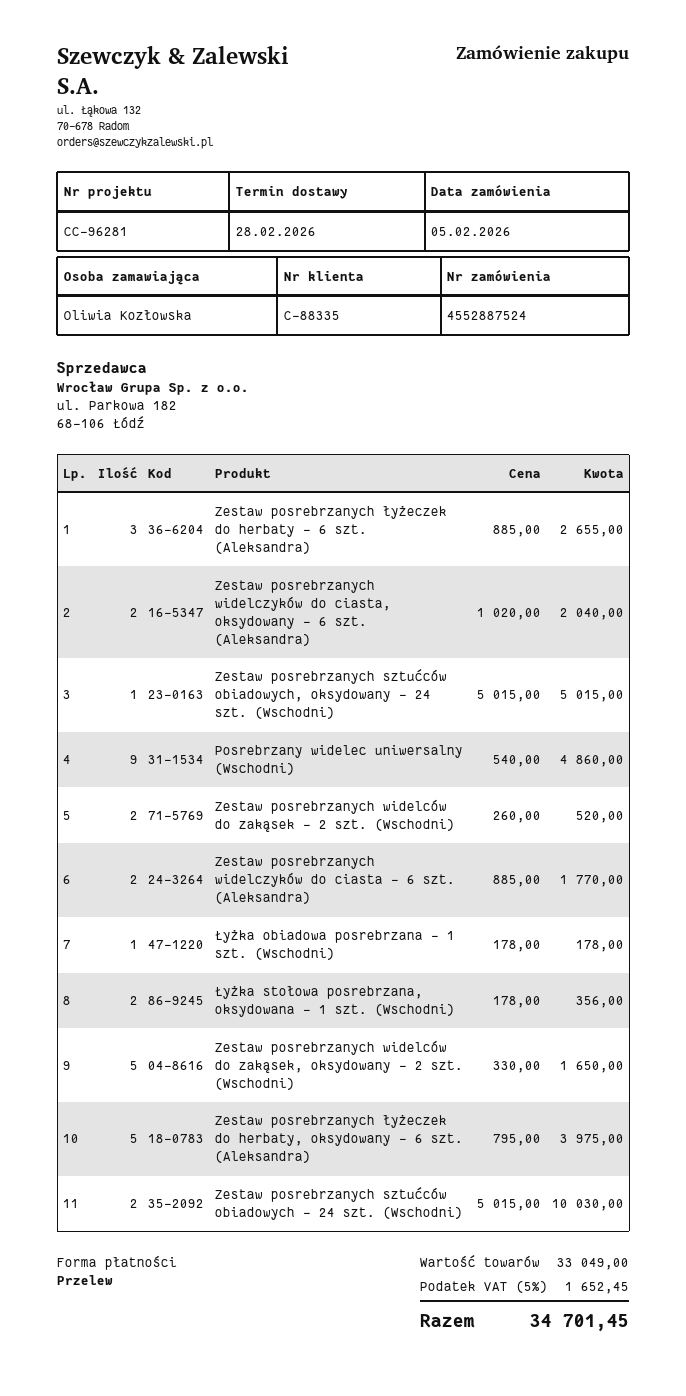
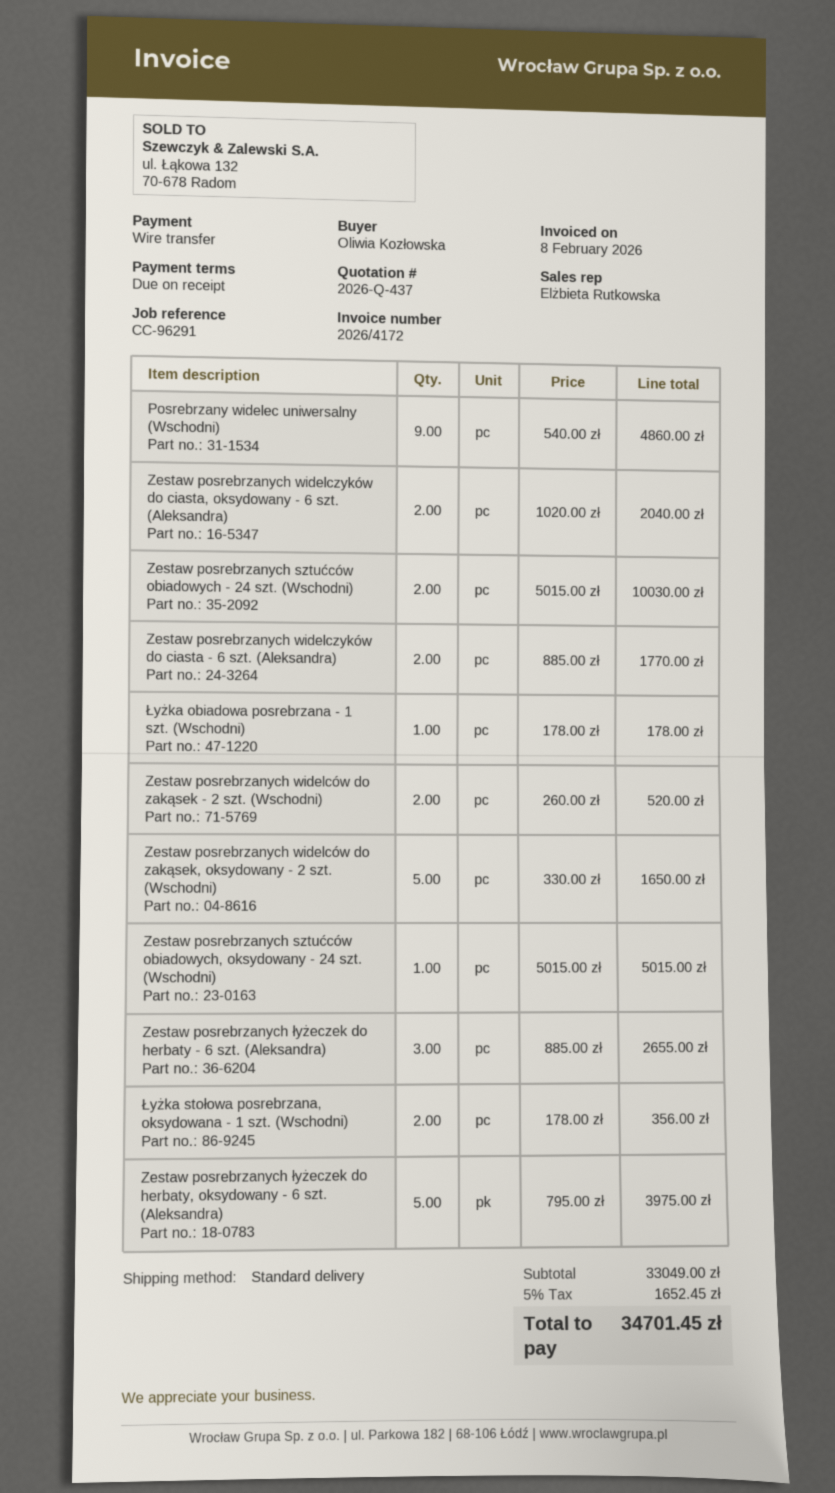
reference: CC-96281 -> CC-96291

